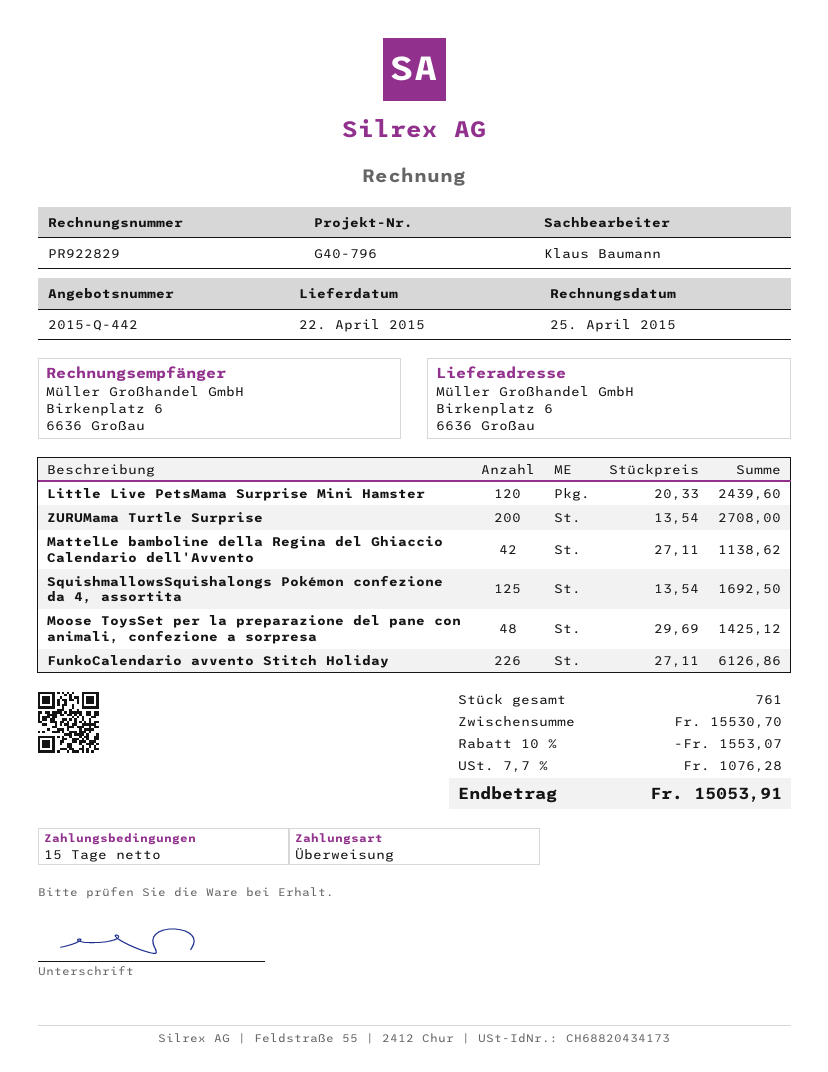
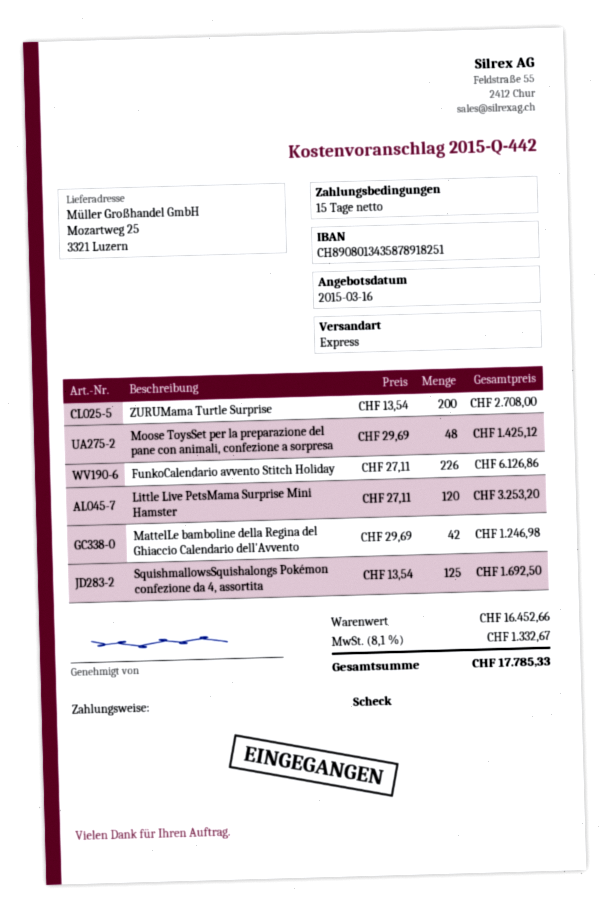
payment method: bank transfer -> cheque
ship to: Birkenplatz 6, 6636 Großau -> Mozartweg 25, 3321 Luzern
Little Live PetsMama Surprise Mini Hamster: 120 x 20.33 = 2439.60 -> 120 x 27.11 = 3253.20
MattelLe bamboline della Regina del Ghiaccio Calendario dell'Avvento: 42 x 27.11 = 1138.62 -> 42 x 29.69 = 1246.98
subtotal: 15530.70 -> 16452.66
discount: 10% = 1553.07 -> none
tax: 7.7% = 1076.28 -> 8.1% = 1332.67
total: 15053.91 -> 17785.33

